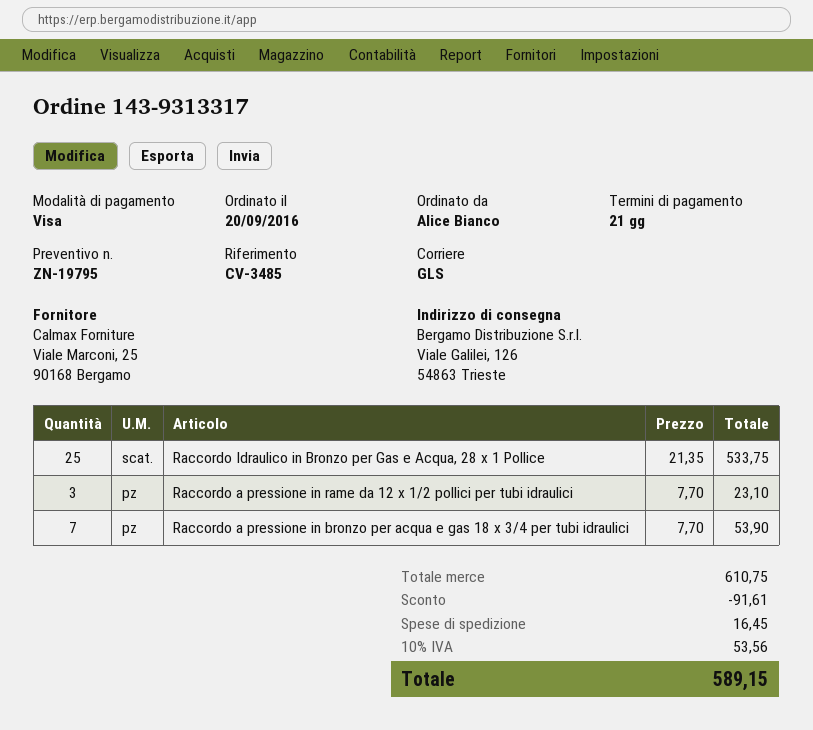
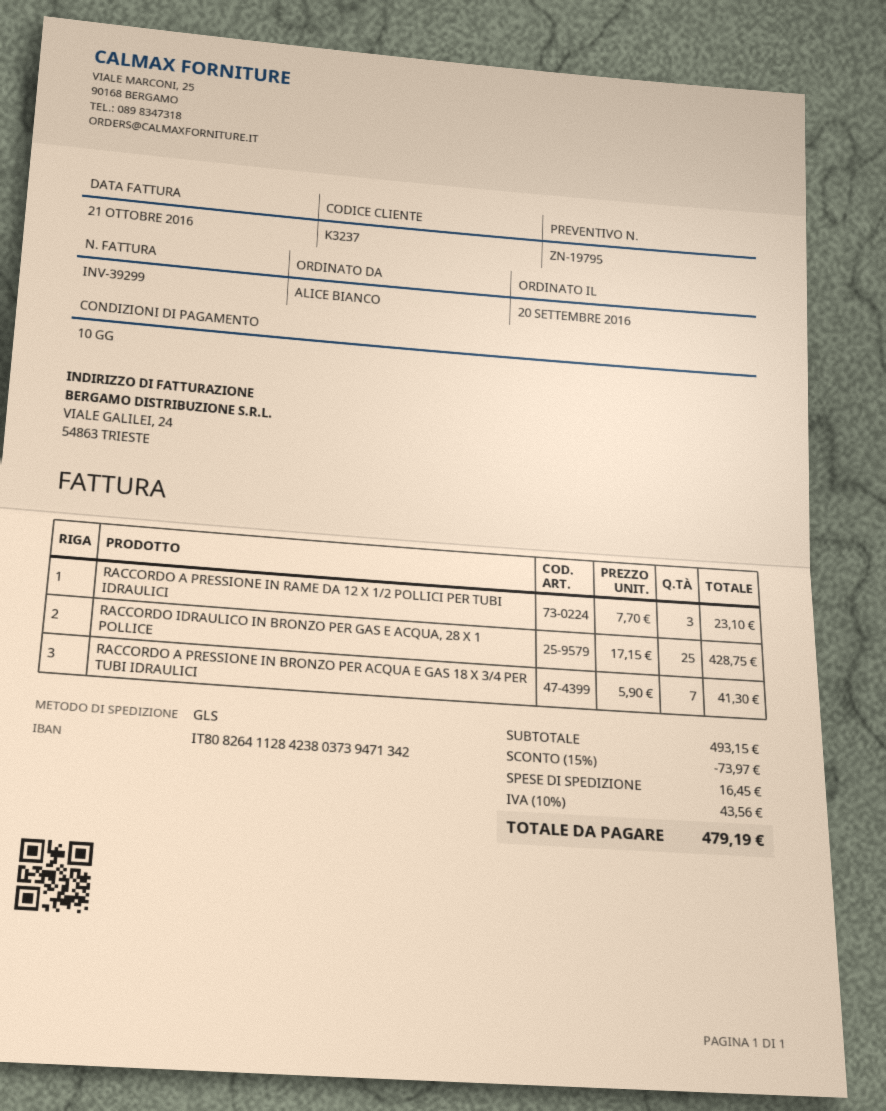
payment terms: 21 days -> 10 days
Raccordo Idraulico in Bronzo per Gas e Acqua, 28 x 1 Pollice: 25 x 21.35 = 533.75 -> 25 x 17.15 = 428.75
Raccordo a pressione in bronzo per acqua e gas 18 x 3/4 per tubi idraulici: 7 x 7.70 = 53.90 -> 7 x 5.90 = 41.30
subtotal: 610.75 -> 493.15
discount: 91.61 -> 73.97
tax: 10% = 53.56 -> 10% = 43.56
total: 589.15 -> 479.19

